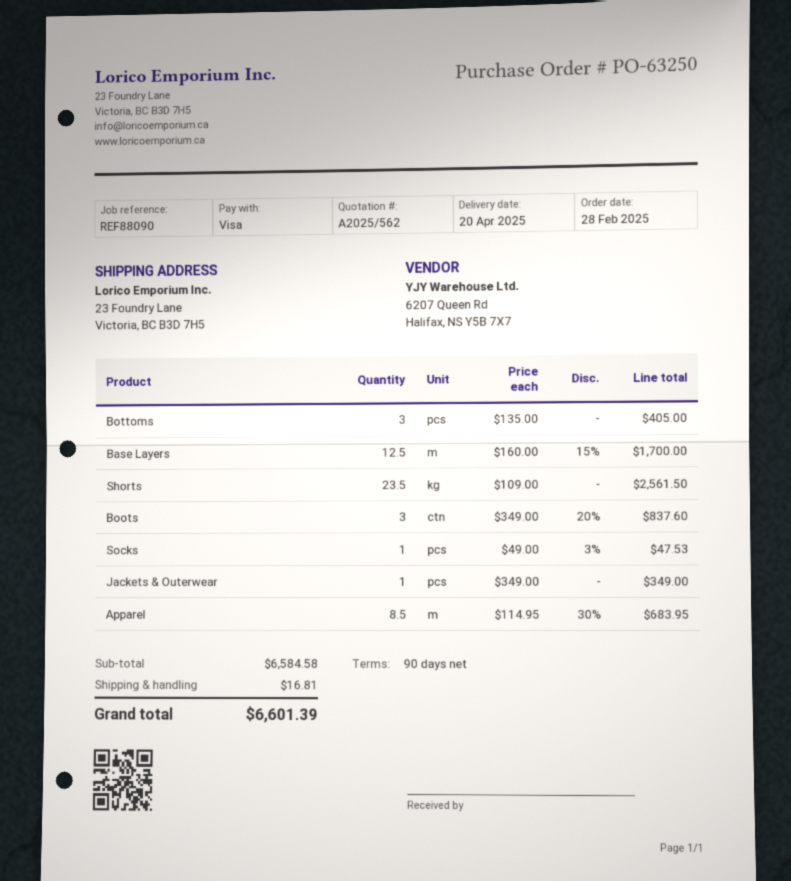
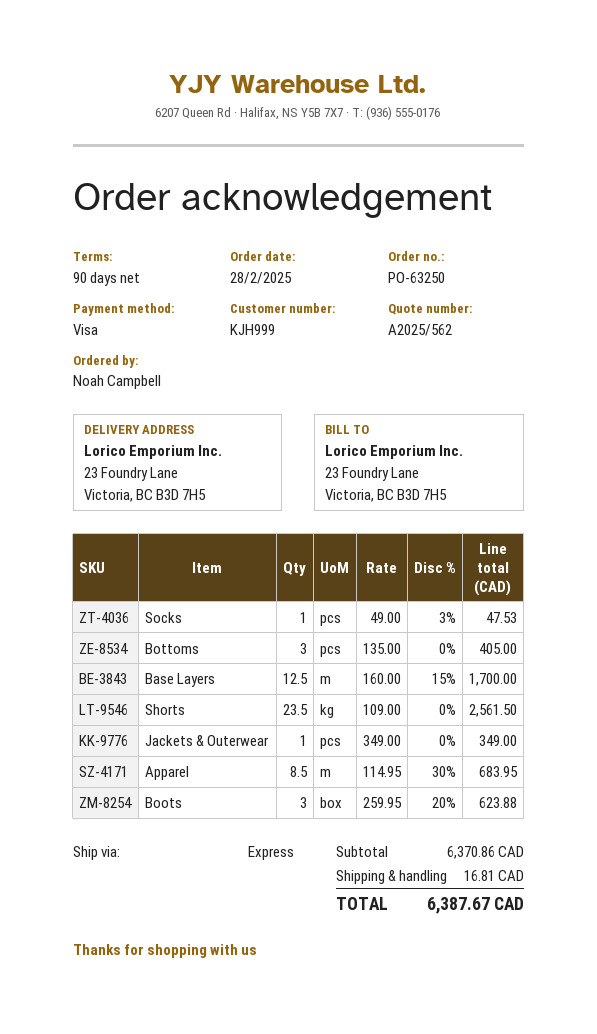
Boots: 3 x 349.00 - 20% = 837.60 -> 3 x 259.95 - 20% = 623.88
subtotal: 6584.58 -> 6370.86
total: 6601.39 -> 6387.67

